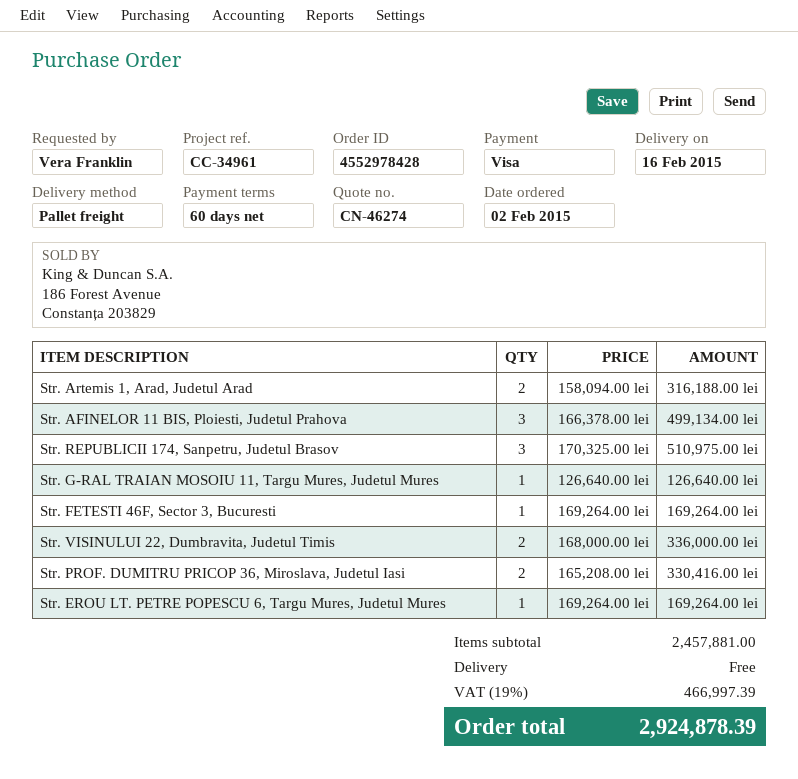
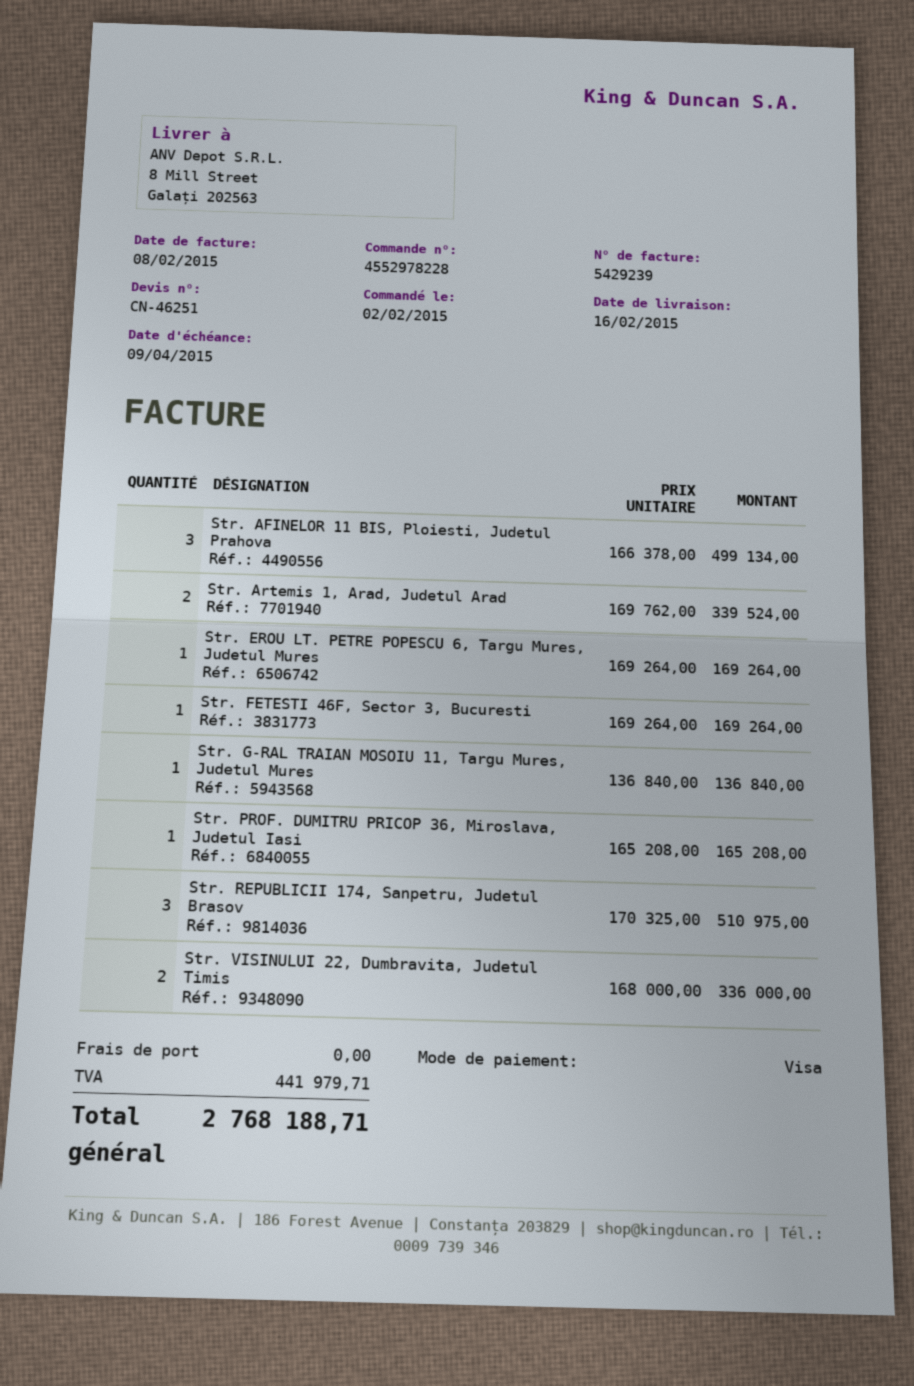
quote number: CN-46274 -> CN-46251
order number: 4552978428 -> 4552978228
Str. Artemis 1, Arad, Judetul Arad: 2 x 158094.00 = 316188.00 -> 2 x 169762.00 = 339524.00
Str. G-RAL TRAIAN MOSOIU 11, Targu Mures, Judetul Mures: 1 x 126640.00 = 126640.00 -> 1 x 136840.00 = 136840.00
Str. PROF. DUMITRU PRICOP 36, Miroslava, Judetul Iasi: 2 x 165208.00 = 330416.00 -> 1 x 165208.00 = 165208.00
tax: 466997.39 -> 441979.71
total: 2924878.39 -> 2768188.71

